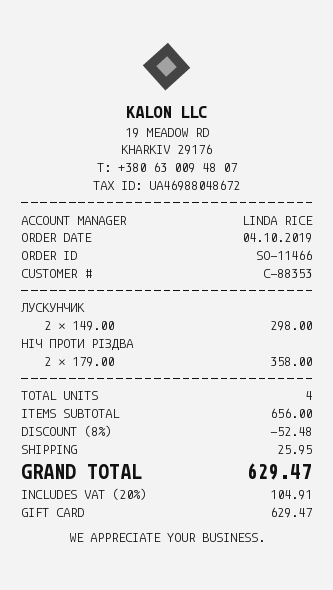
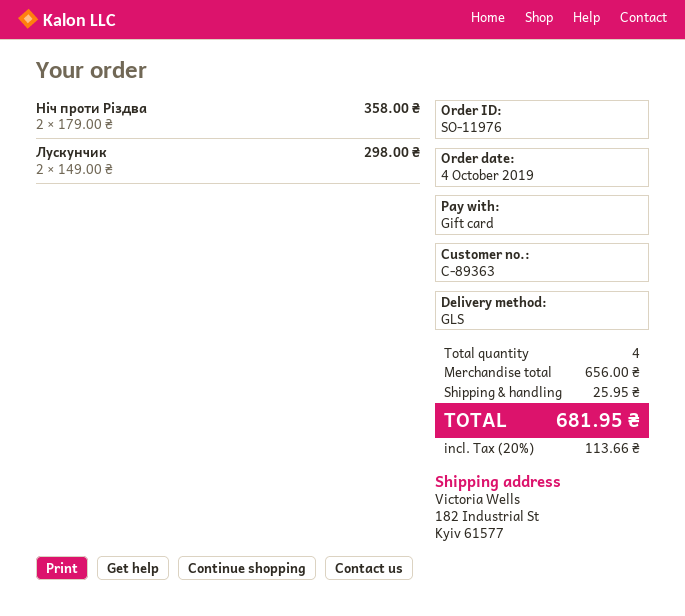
order number: SO-11466 -> SO-11976
customer number: C-88353 -> C-89363
discount: 8% = 52.48 -> none
tax: 20% = 104.91 -> 20% = 113.66
total: 629.47 -> 681.95

